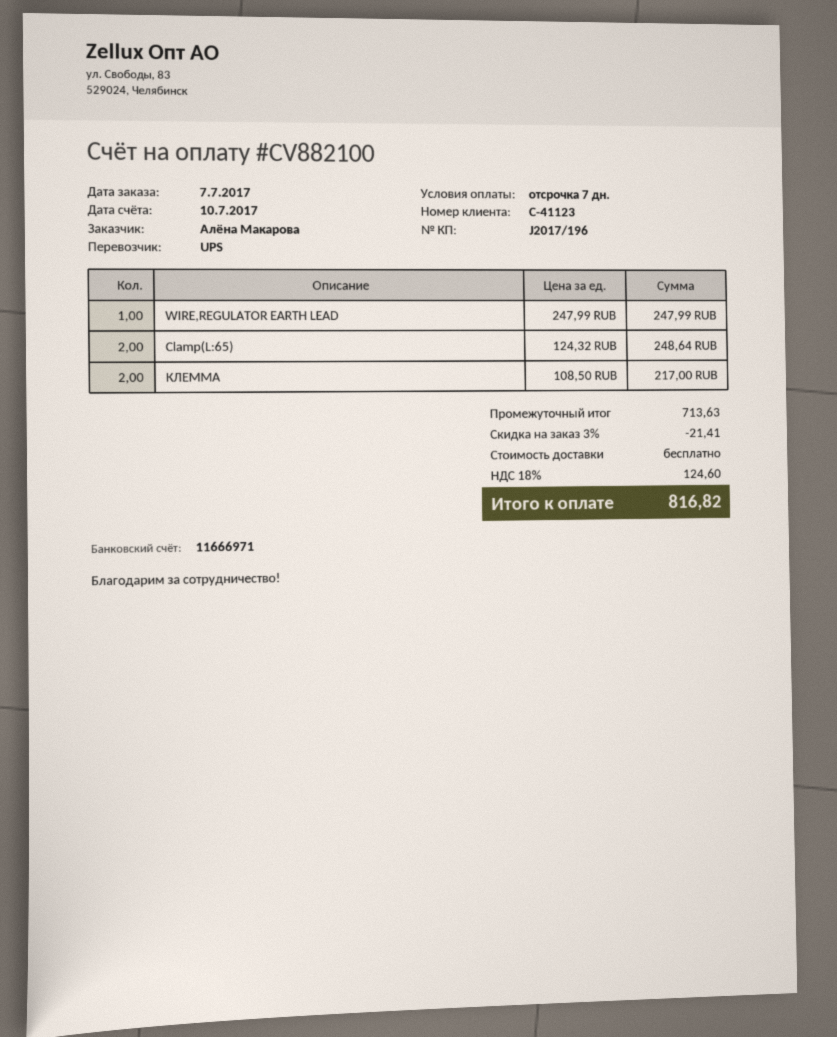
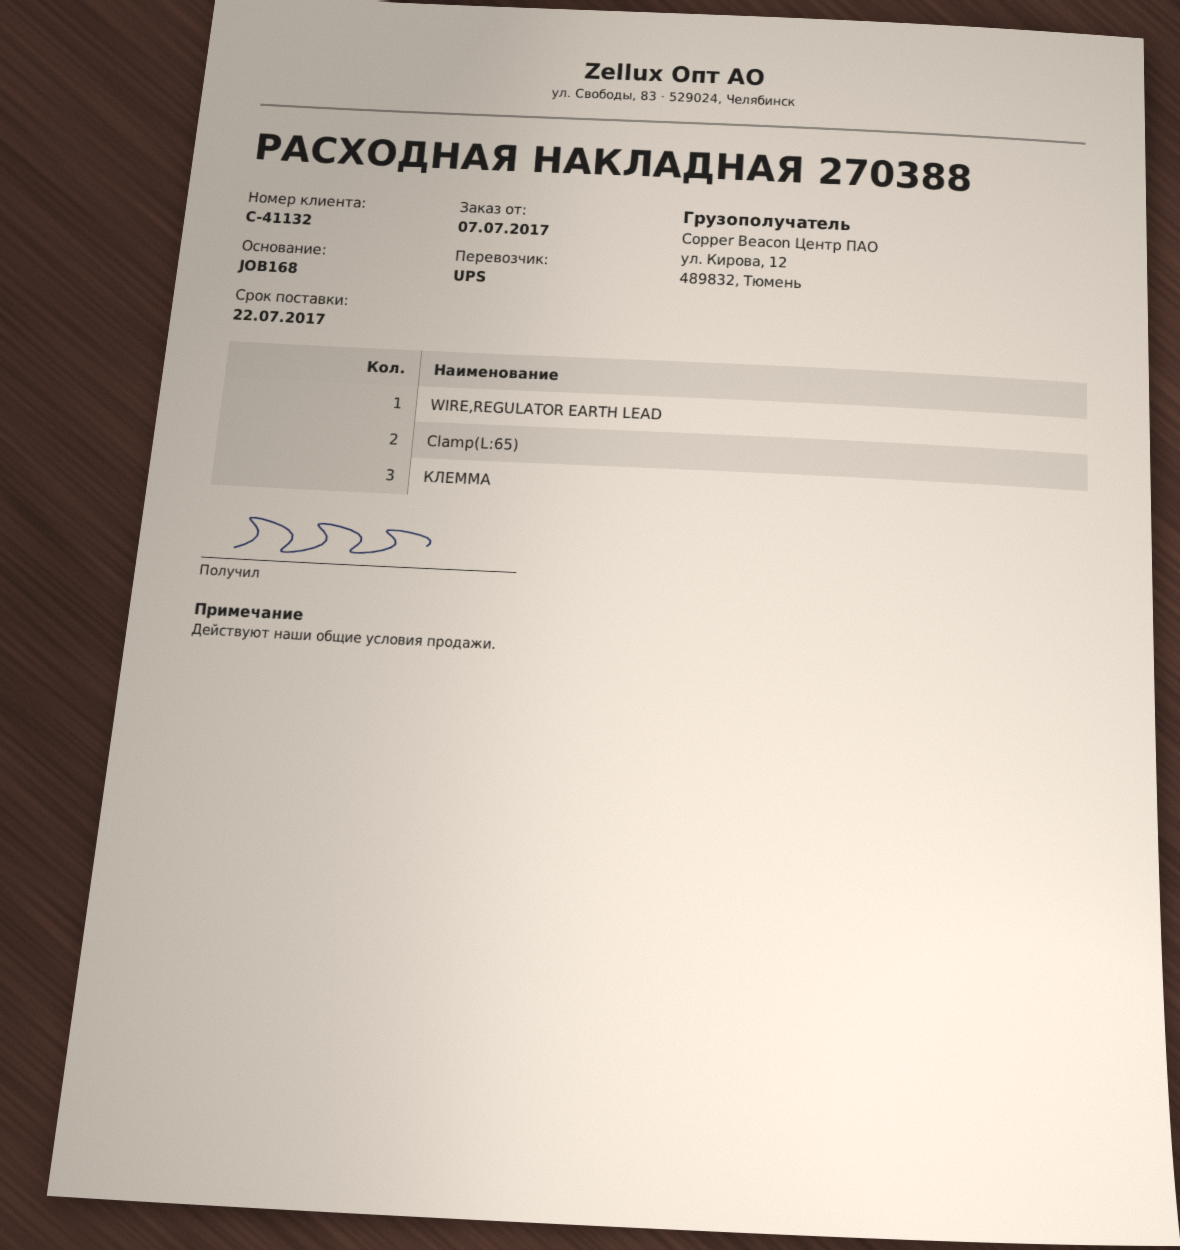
customer number: C-41123 -> C-41132
КЛЕММА: 2 -> 3

